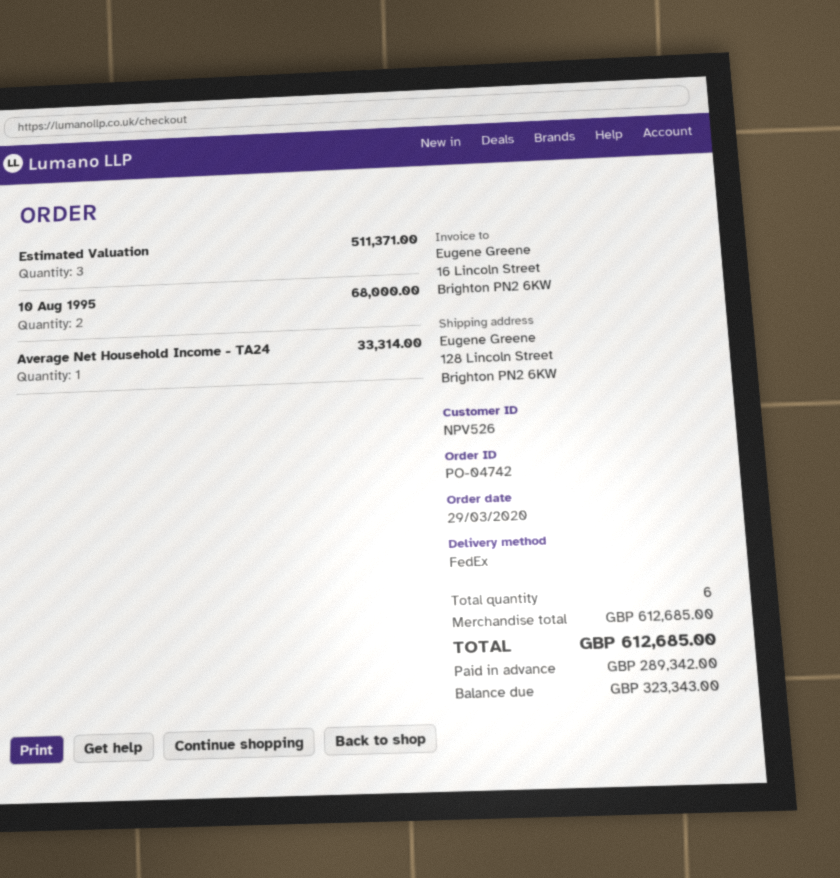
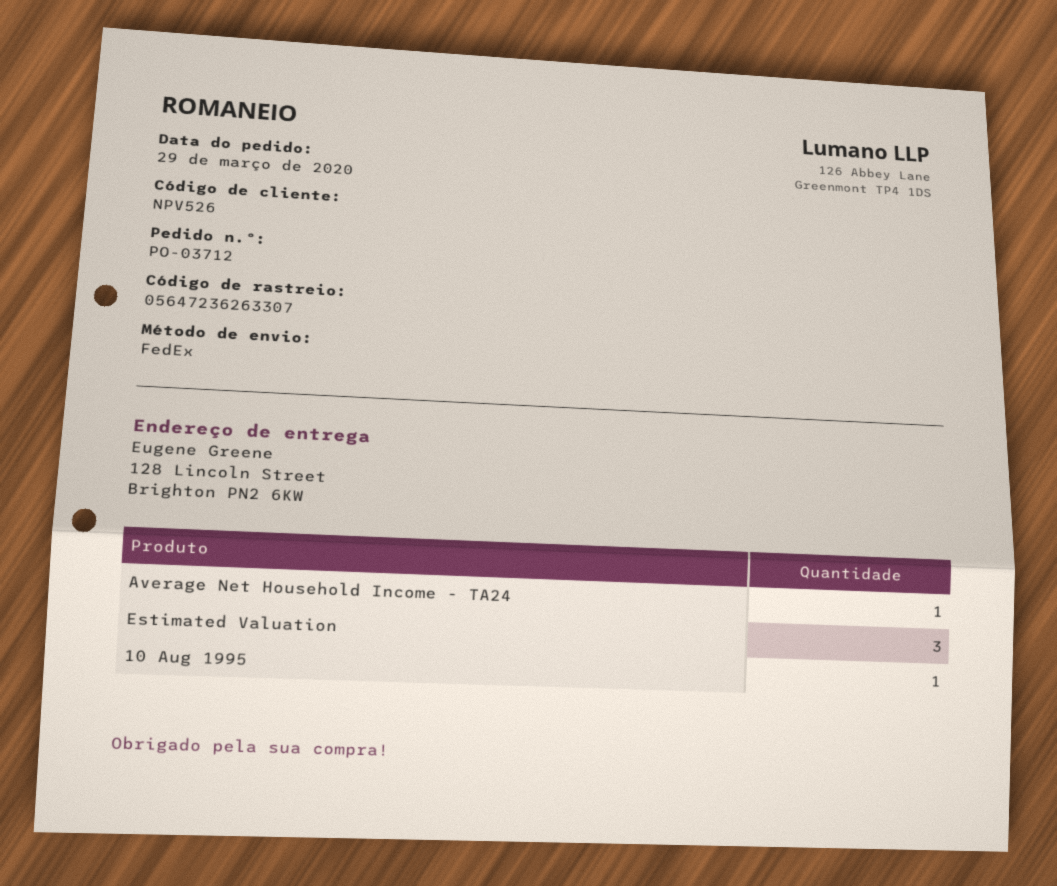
order number: PO-04742 -> PO-03712
10 Aug 1995: 2 -> 1

